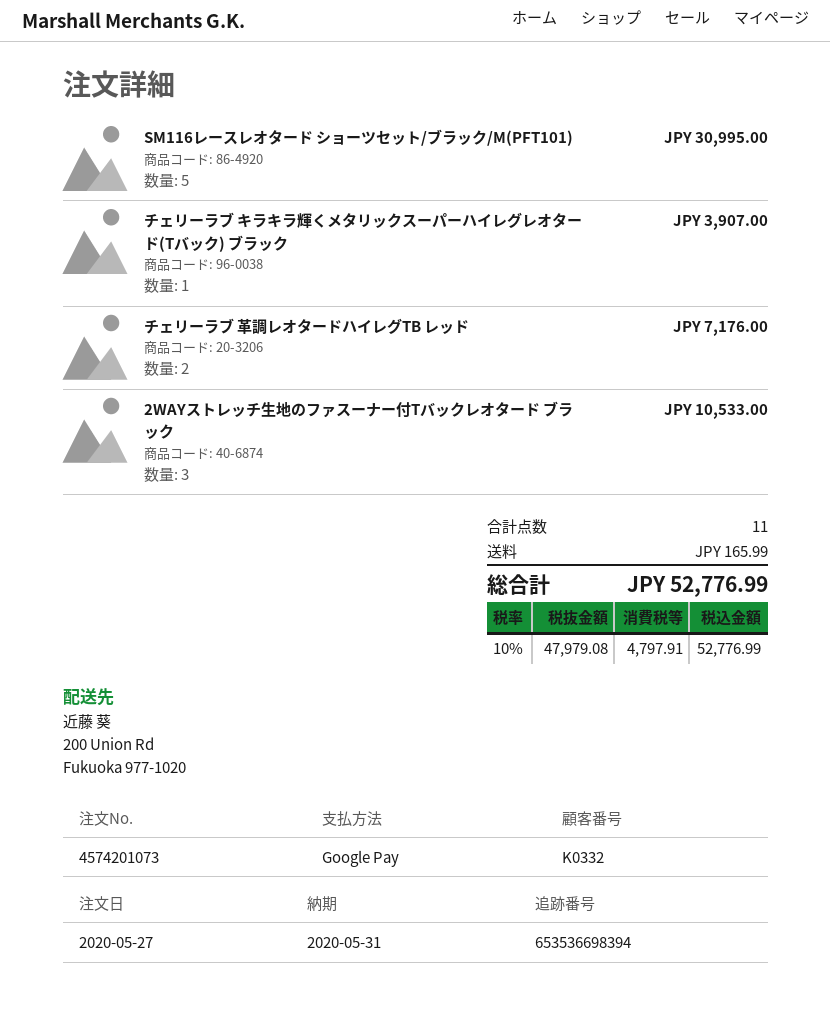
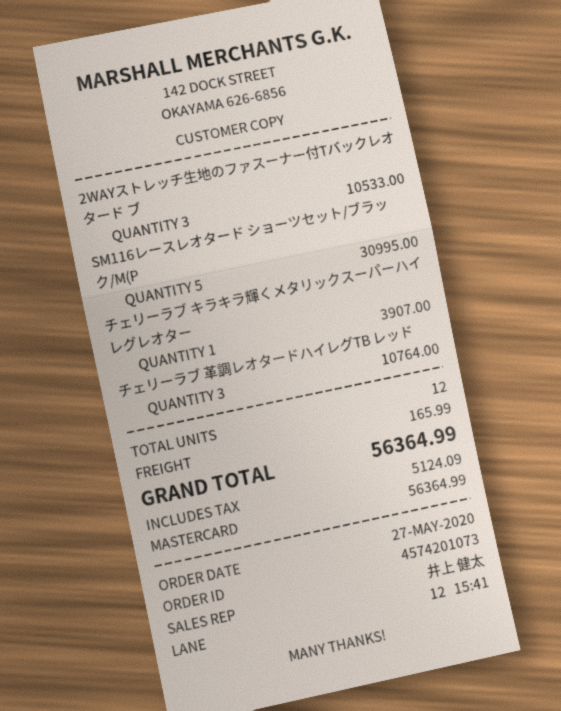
payment method: Google Pay -> Mastercard
チェリーラブ 革調レオタードハイレグTB レッド: 2 for 7176.00 -> 3 for 10764.00
total quantity: 11 -> 12
tax: 4797.91 -> 5124.09
total: 52776.99 -> 56364.99

